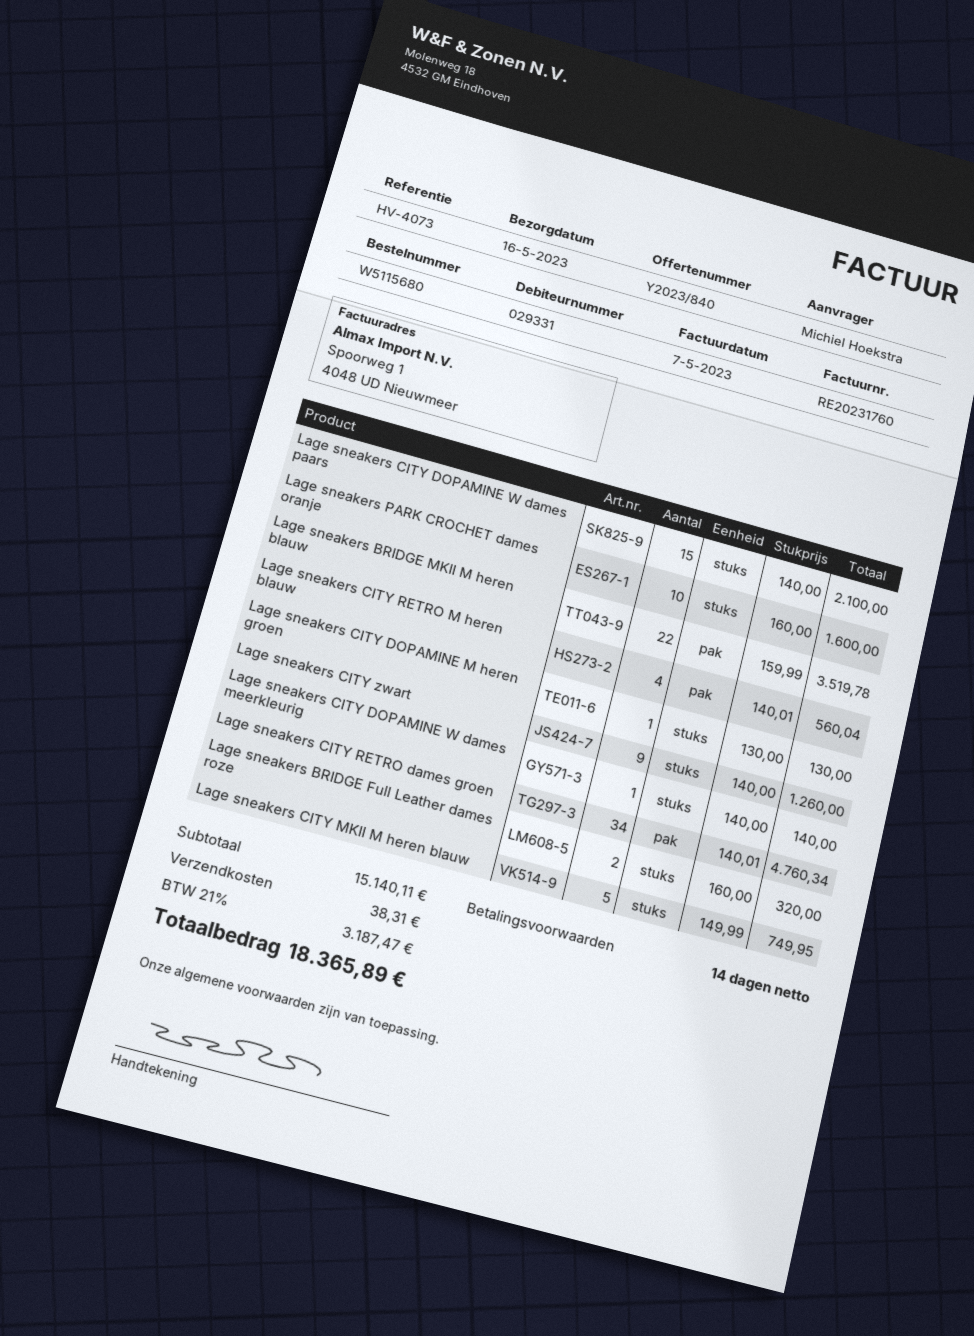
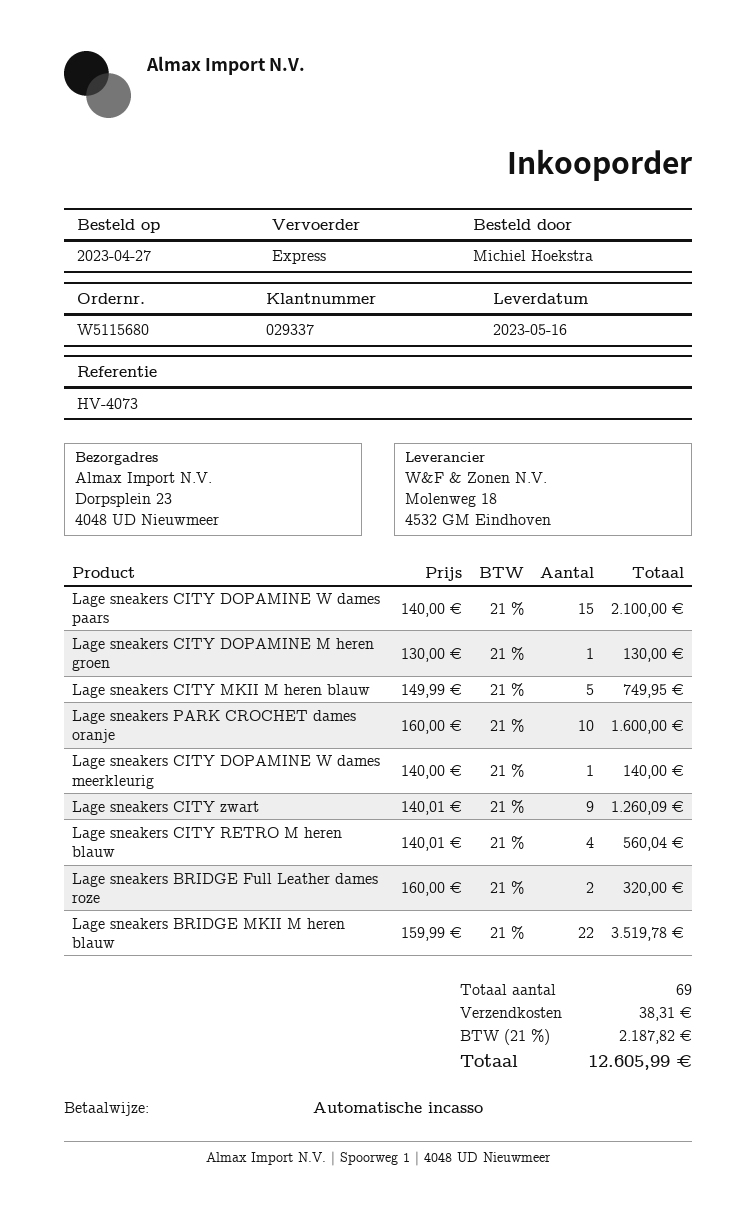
customer number: 029331 -> 029337
Lage sneakers CITY zwart: 9 x 140.00 = 1260.00 -> 9 x 140.01 = 1260.09
Lage sneakers CITY RETRO dames groen: 34 x 140.01 = 4760.34 -> none
tax: 21% = 3187.47 -> 21% = 2187.82
total: 18365.89 -> 12605.99

